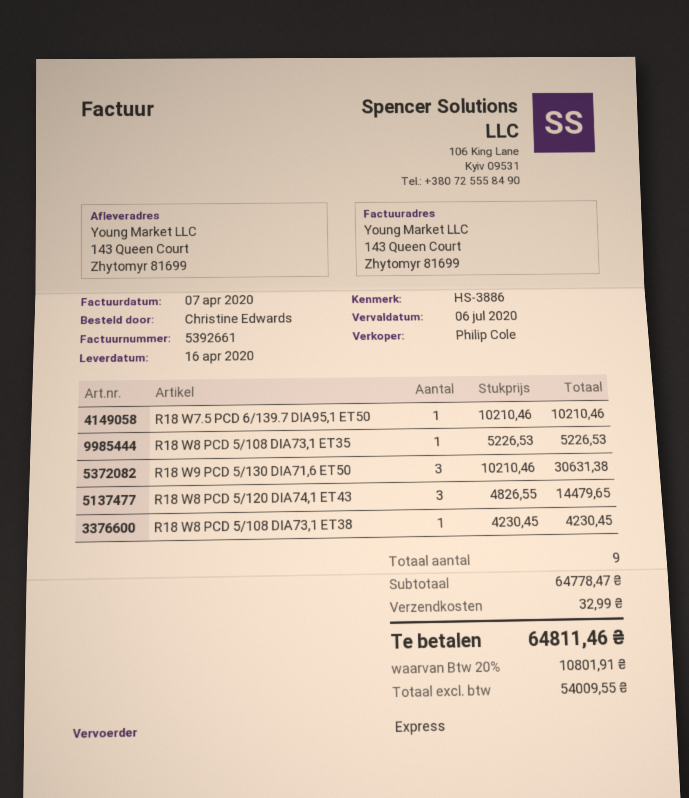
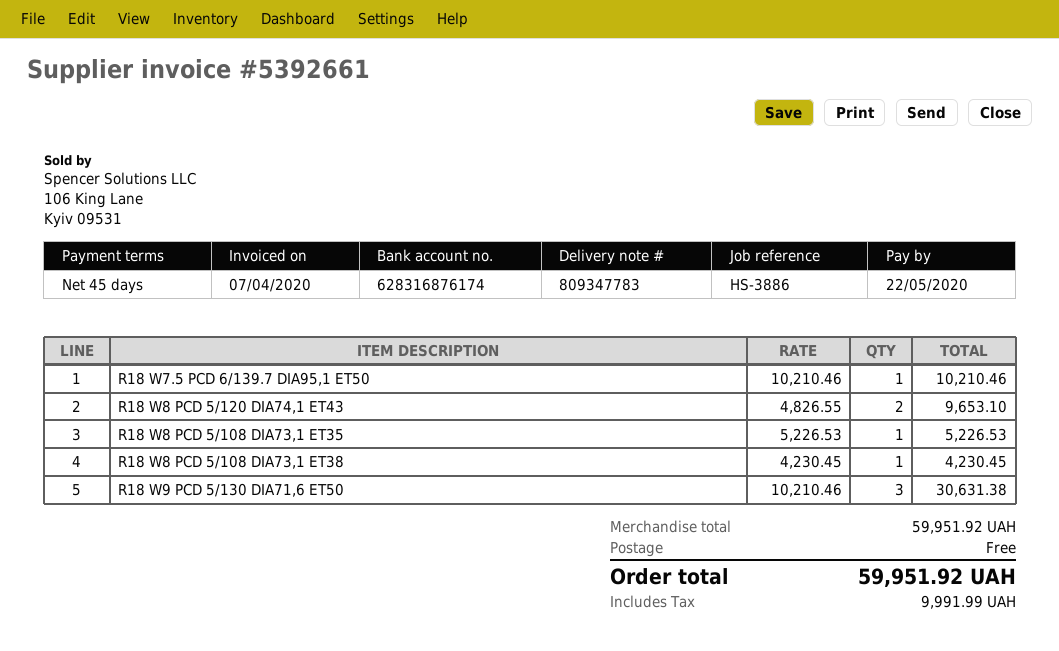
due date: 2020-07-06 -> 2020-05-22
R18 W8 PCD 5/120 DIA74,1 ET43: 3 x 4826.55 = 14479.65 -> 2 x 4826.55 = 9653.10
subtotal: 64778.47 -> 59951.92
shipping: 32.99 -> 0.00
tax: 10801.91 -> 9991.99
total: 64811.46 -> 59951.92

